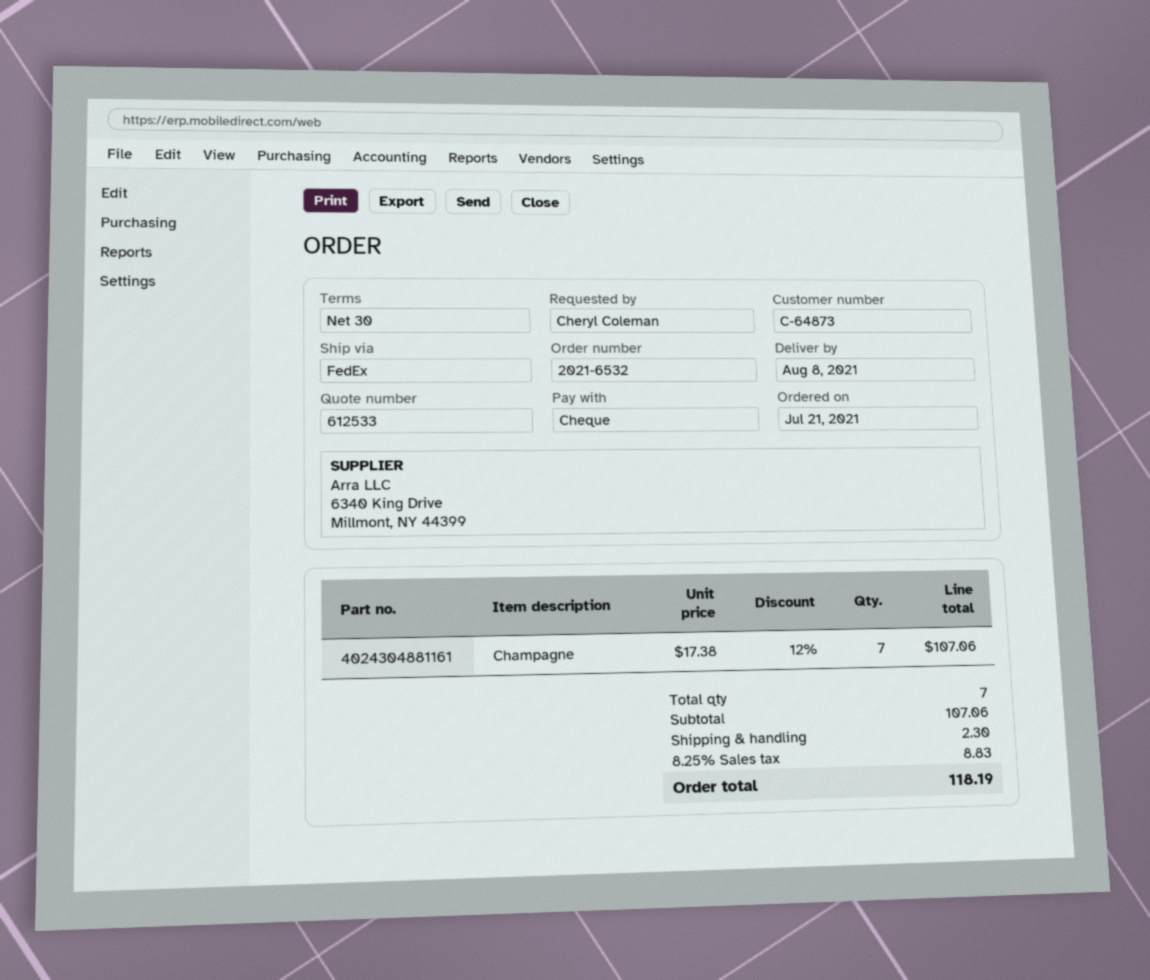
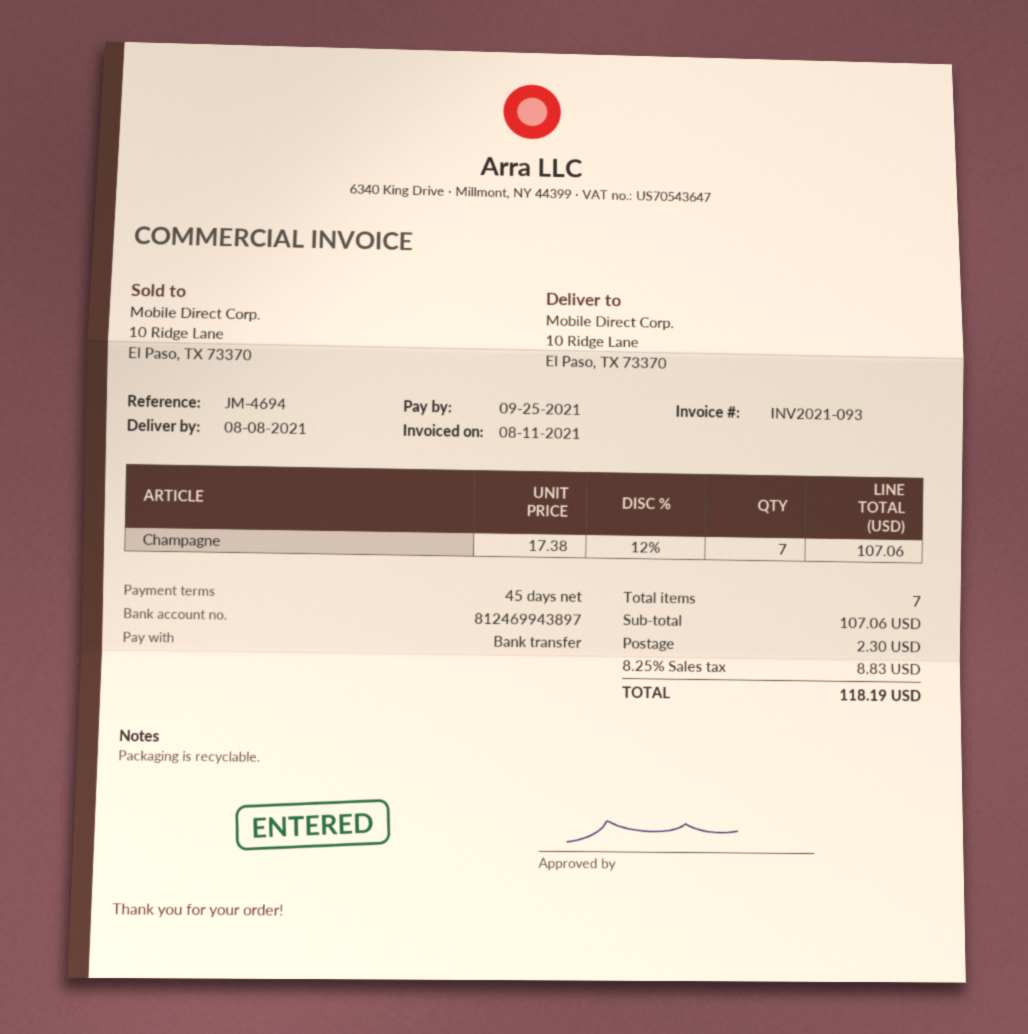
payment terms: 30 days -> 45 days
payment method: cheque -> bank transfer

